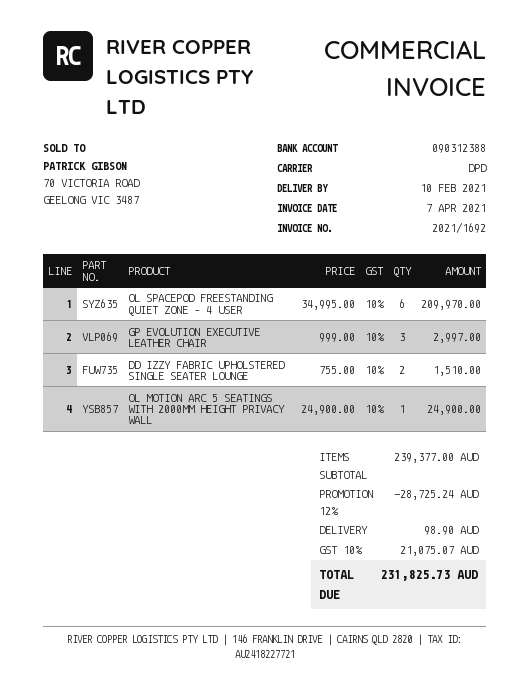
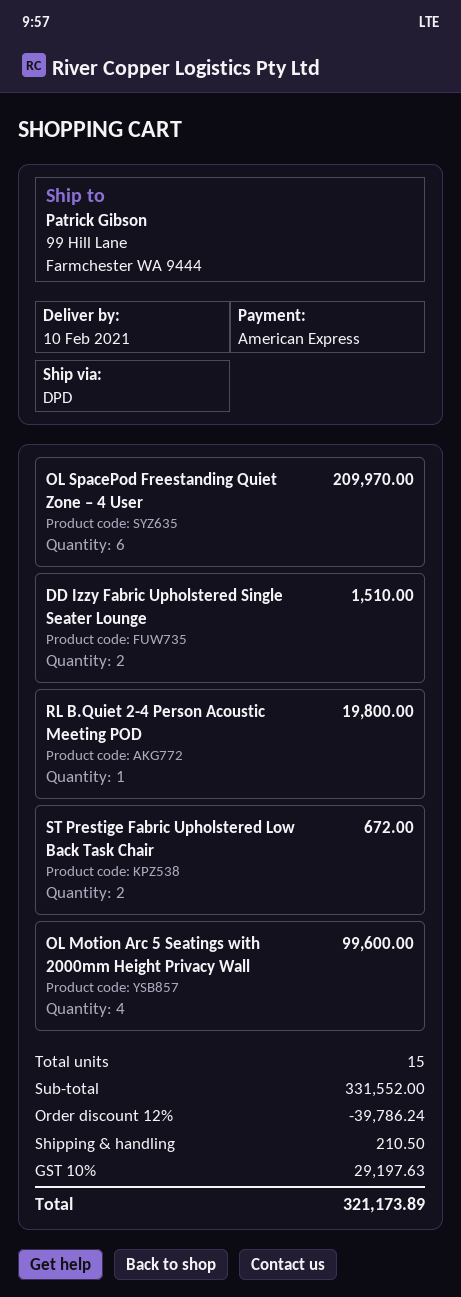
GP EVOLUTION EXECUTIVE LEATHER CHAIR: 3 for 2997.00 -> none
OL MOTION ARC 5 SEATINGS WITH 2000MM HEIGHT PRIVACY WALL: 1 for 24900.00 -> 4 for 99600.00
RL B.Quiet 2-4 Person Acoustic Meeting POD: none -> 1 for 19800.00
ST Prestige Fabric Upholstered Low Back Task Chair: none -> 2 for 672.00
subtotal: 239377.00 -> 331552.00
discount: 12% = 28725.24 -> 12% = 39786.24
shipping: 98.90 -> 210.50
tax: 10% = 21075.07 -> 10% = 29197.63
total: 231825.73 -> 321173.89

